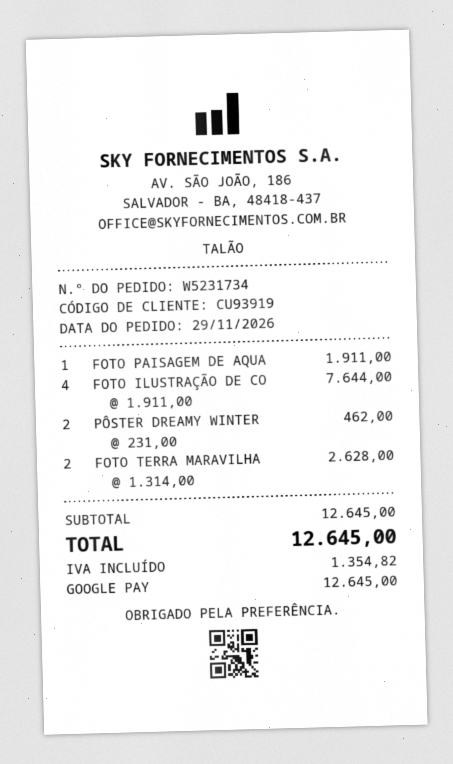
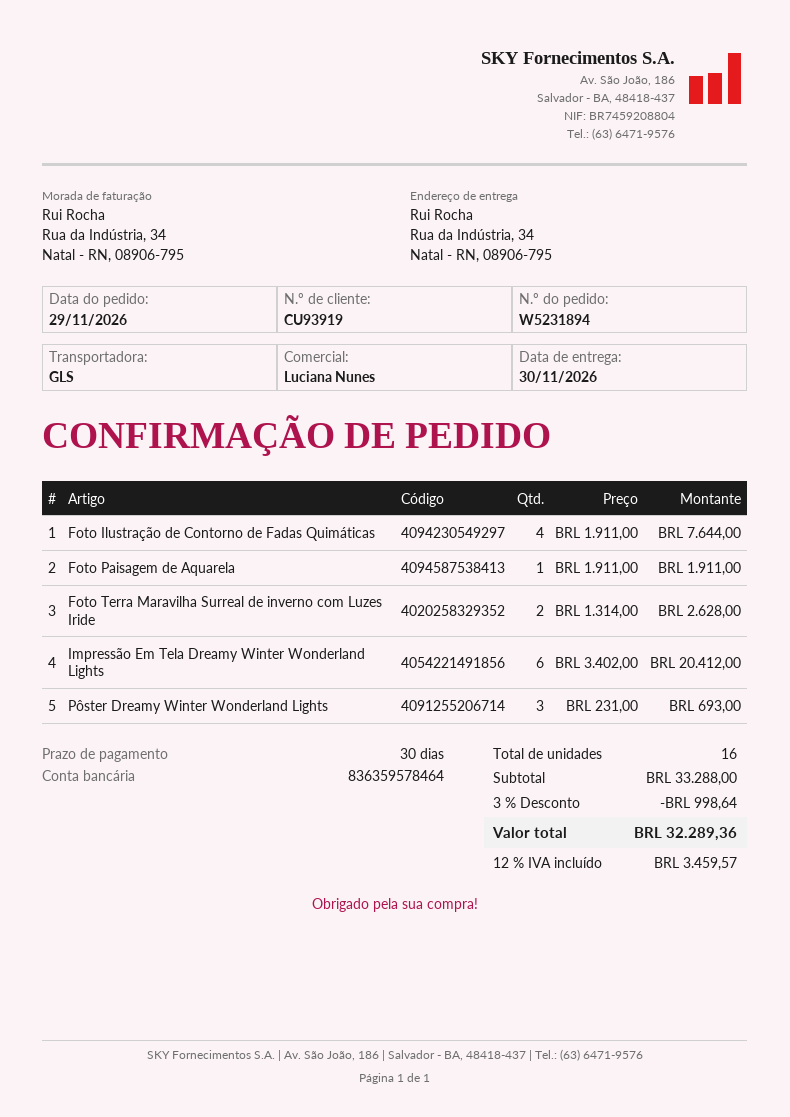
order number: W5231734 -> W5231894
PÔSTER DREAMY WINTER: 2 x 231.00 = 462.00 -> 3 x 231.00 = 693.00
Impressão Em Tela Dreamy Winter Wonderland Lights: none -> 6 x 3402.00 = 20412.00
subtotal: 12645.00 -> 33288.00
discount: none -> 3% = 998.64
tax: 1354.82 -> 3459.57
total: 12645.00 -> 32289.36

